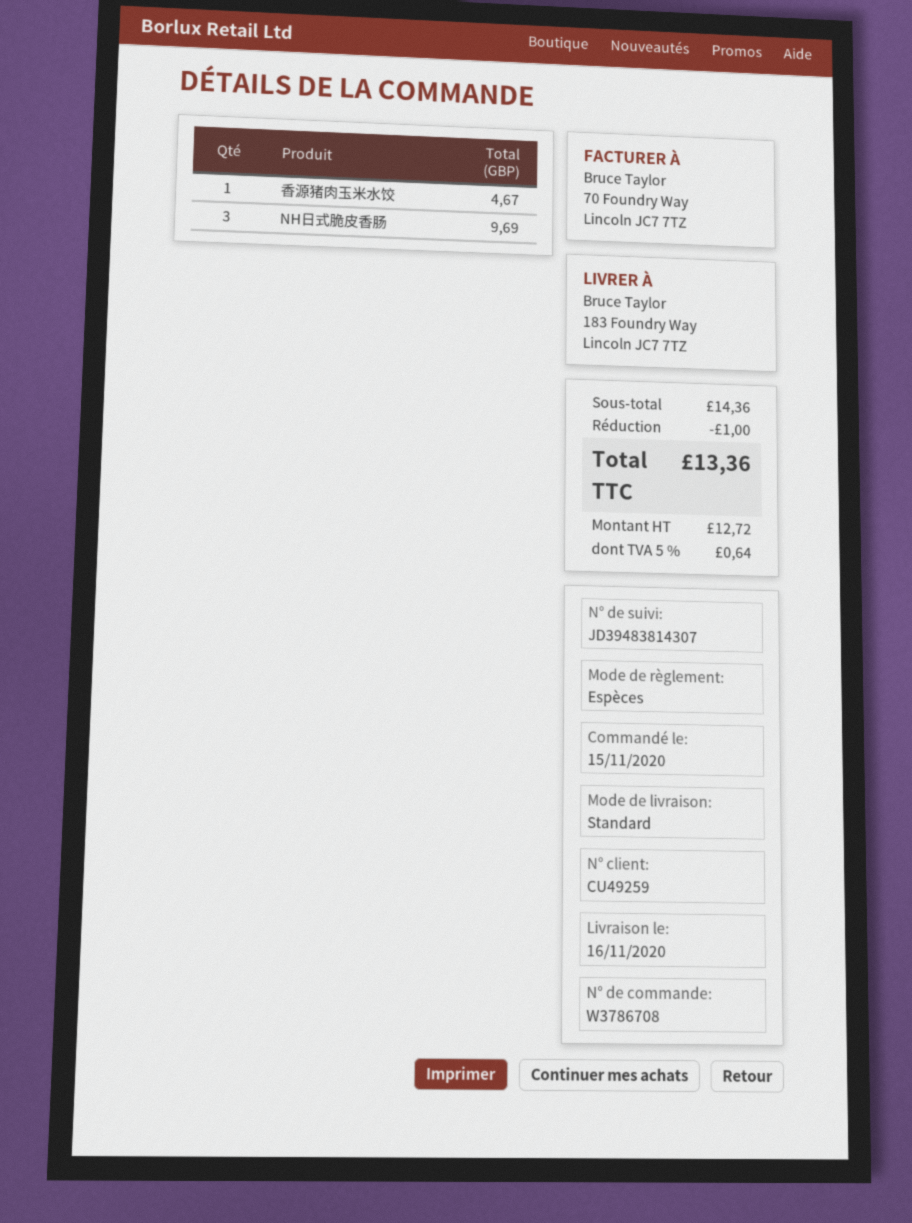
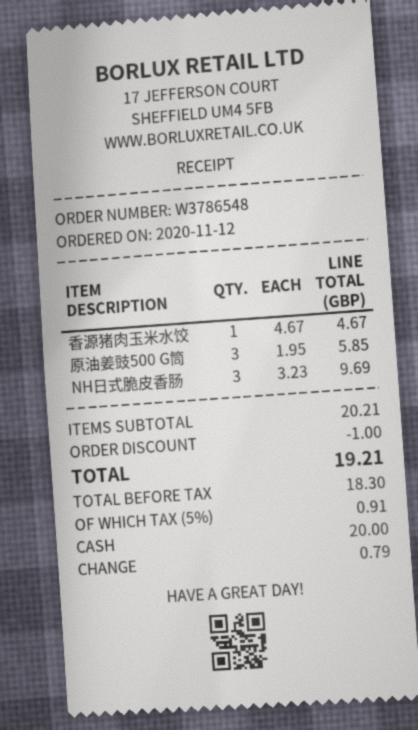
order number: W3786708 -> W3786548
order date: 2020-11-15 -> 2020-11-12
原油姜豉500 G筒: none -> 3 for 5.85
subtotal: 14.36 -> 20.21
net: 12.72 -> 18.30
tax: 5% = 0.64 -> 5% = 0.91
total: 13.36 -> 19.21

